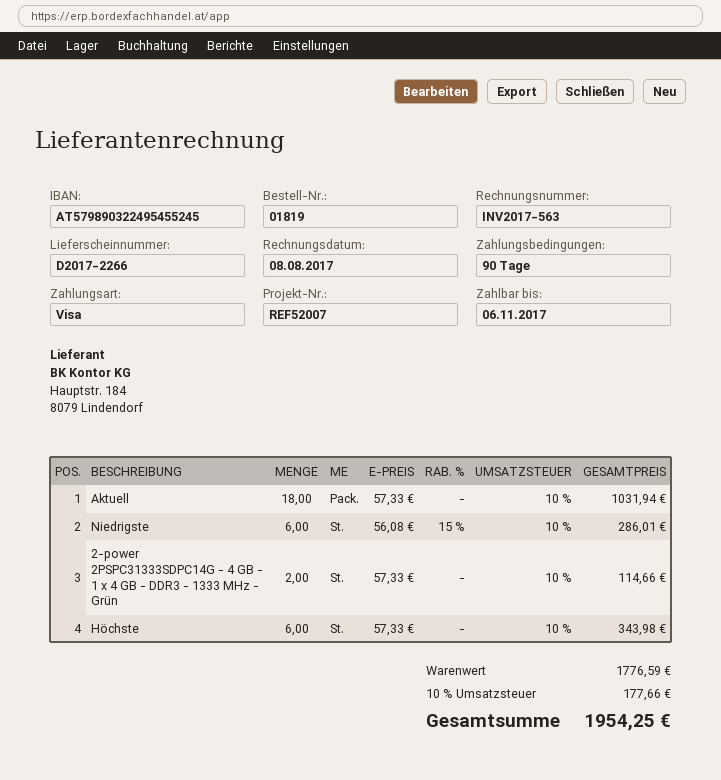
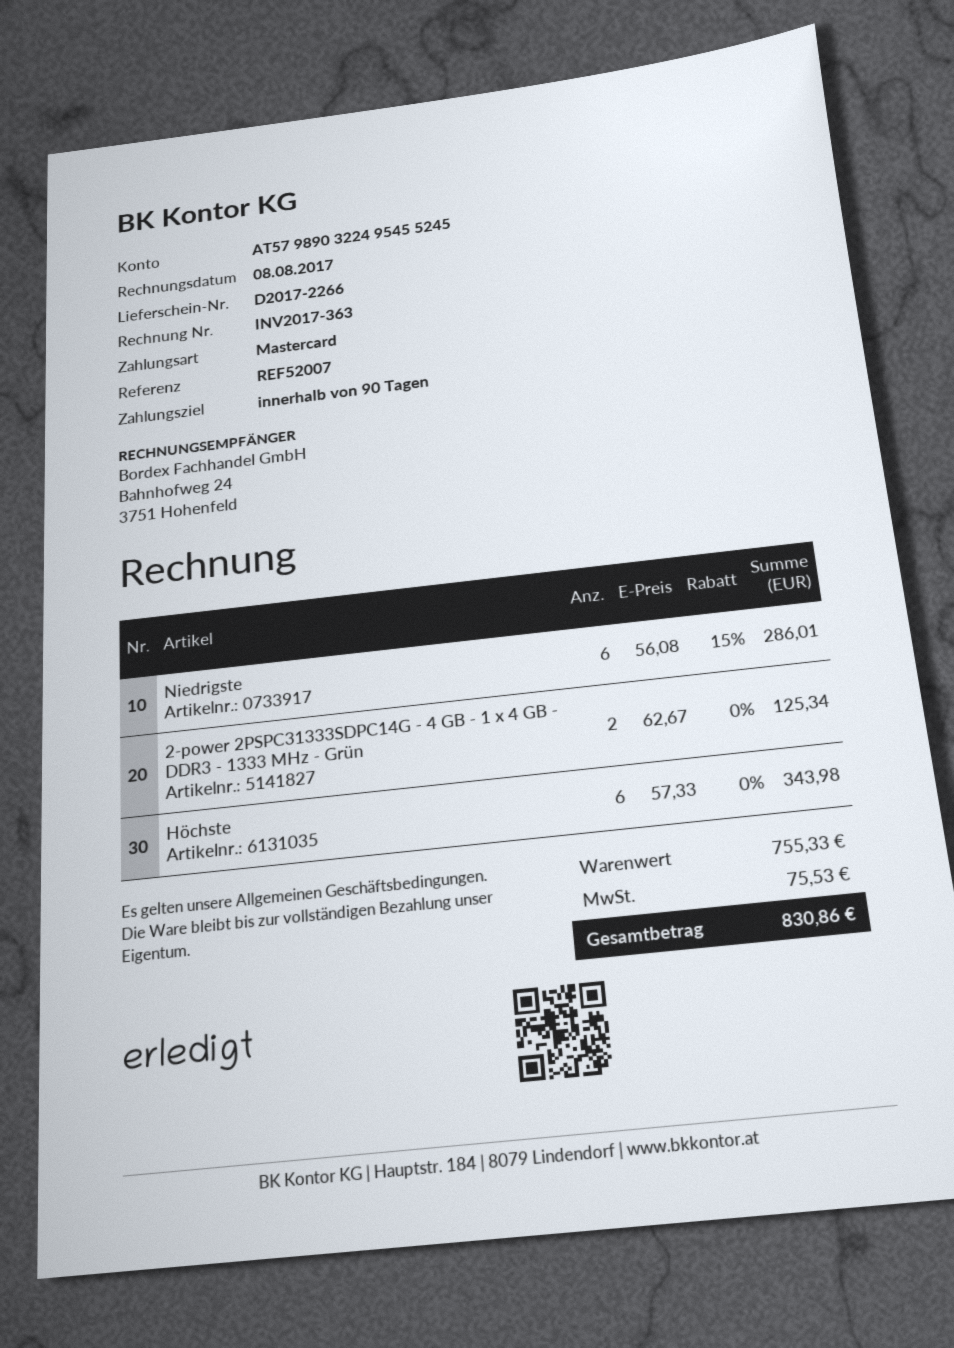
invoice number: INV2017-563 -> INV2017-363
payment method: Visa -> Mastercard
Aktuell: 18 x 57.33 = 1031.94 -> none
2-power 2PSPC31333SDPC14G - 4 GB - 1 x 4 GB - DDR3 - 1333 MHz - Grün: 2 x 57.33 = 114.66 -> 2 x 62.67 = 125.34
subtotal: 1776.59 -> 755.33
tax: 177.66 -> 75.53
total: 1954.25 -> 830.86

